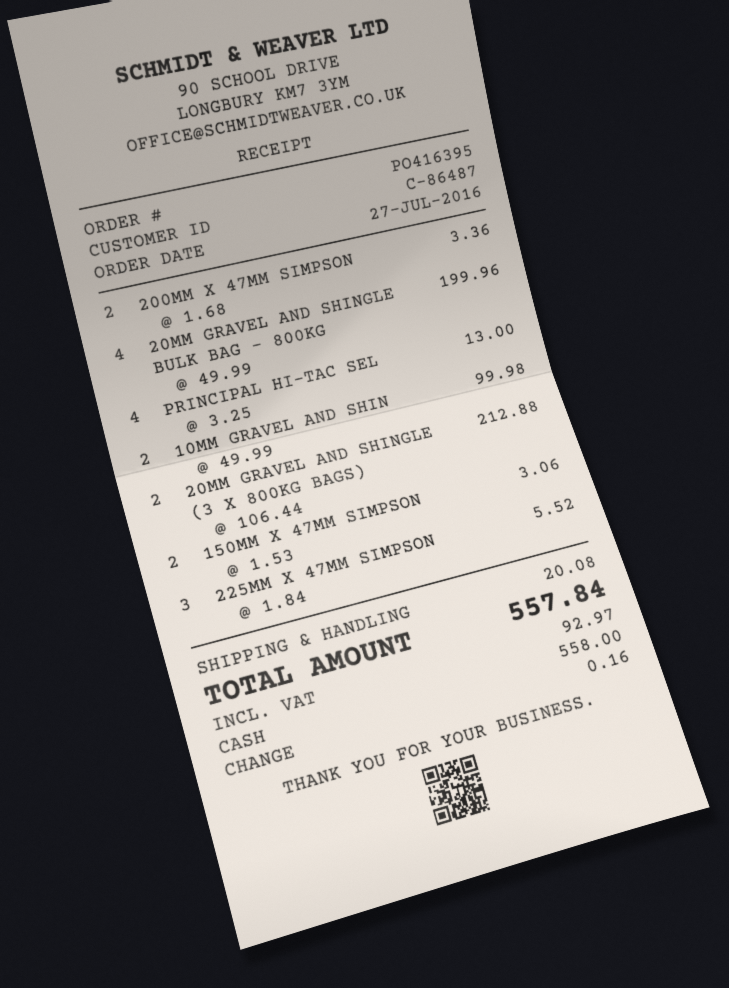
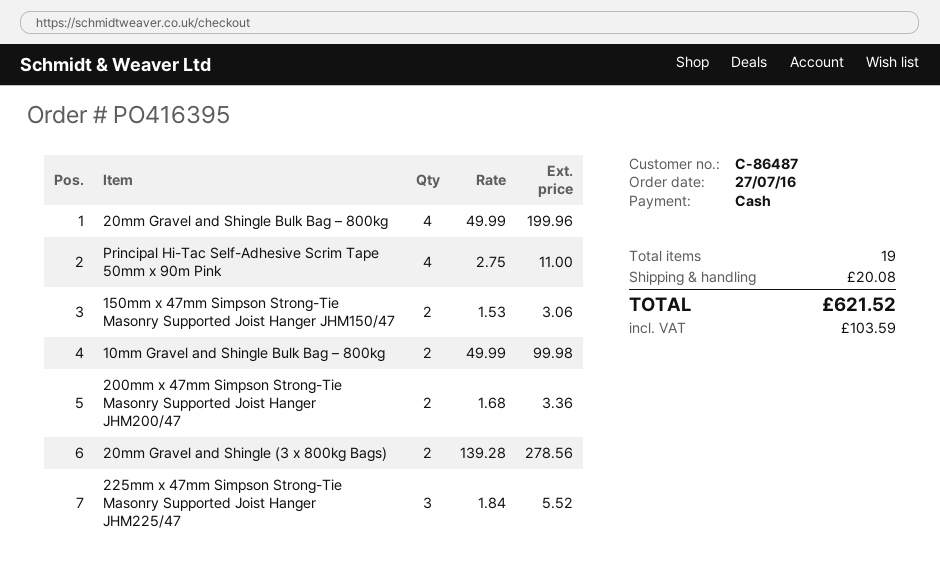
PRINCIPAL HI-TAC SEL: 4 x 3.25 = 13.00 -> 4 x 2.75 = 11.00
20MM GRAVEL AND SHINGLE (3 X 800KG BAGS): 2 x 106.44 = 212.88 -> 2 x 139.28 = 278.56
tax: 92.97 -> 103.59
total: 557.84 -> 621.52

